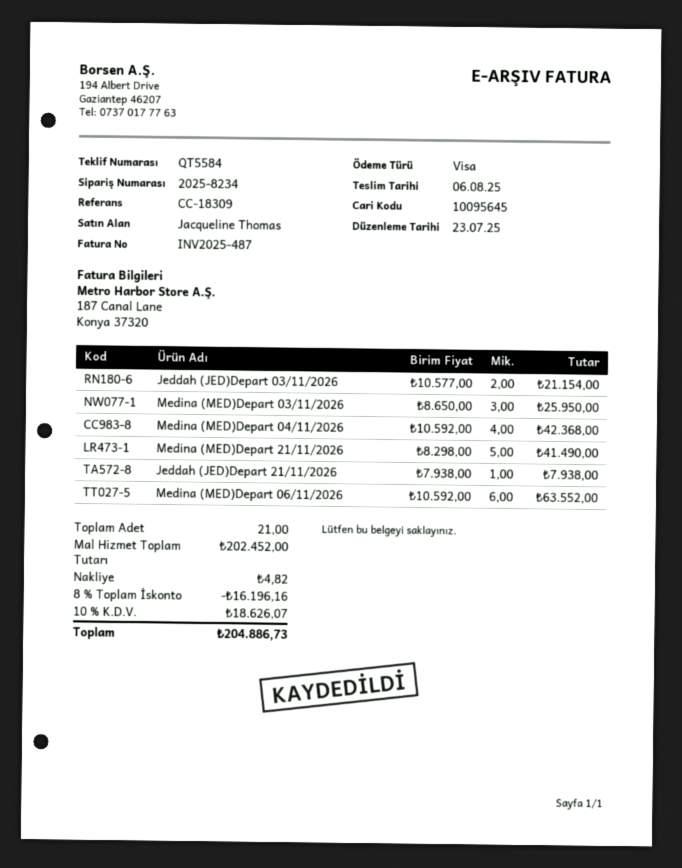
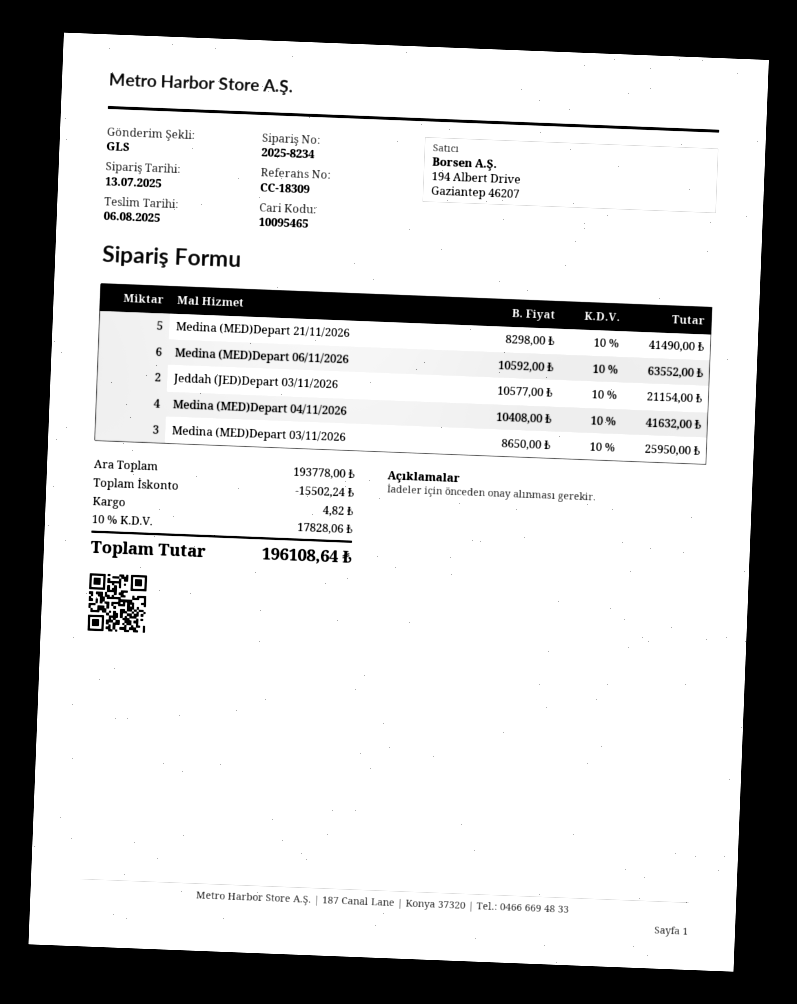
customer number: 10095645 -> 10095465
Medina (MED)Depart 04/11/2026: 4 x 10592.00 = 42368.00 -> 4 x 10408.00 = 41632.00
Jeddah (JED)Depart 21/11/2026: 1 x 7938.00 = 7938.00 -> none
subtotal: 202452.00 -> 193778.00
discount: 16196.16 -> 15502.24
tax: 10% = 18626.07 -> 10% = 17828.06
total: 204886.73 -> 196108.64

